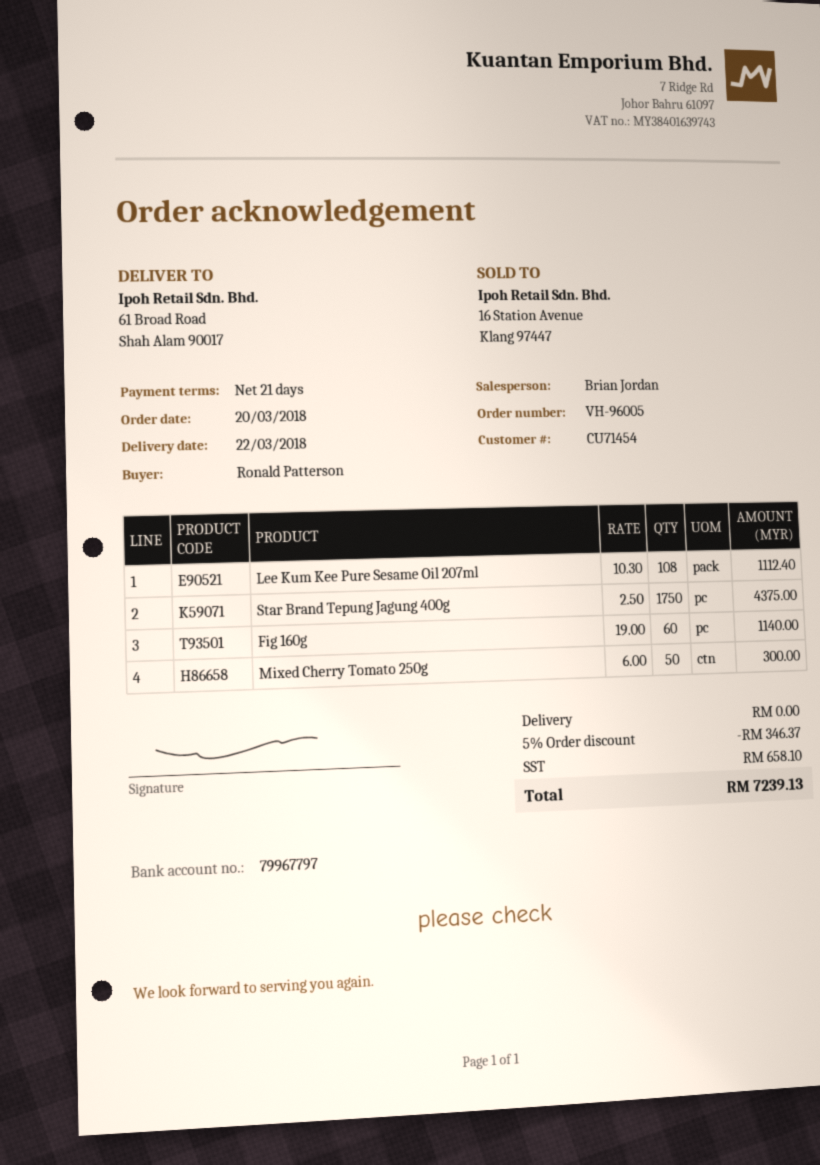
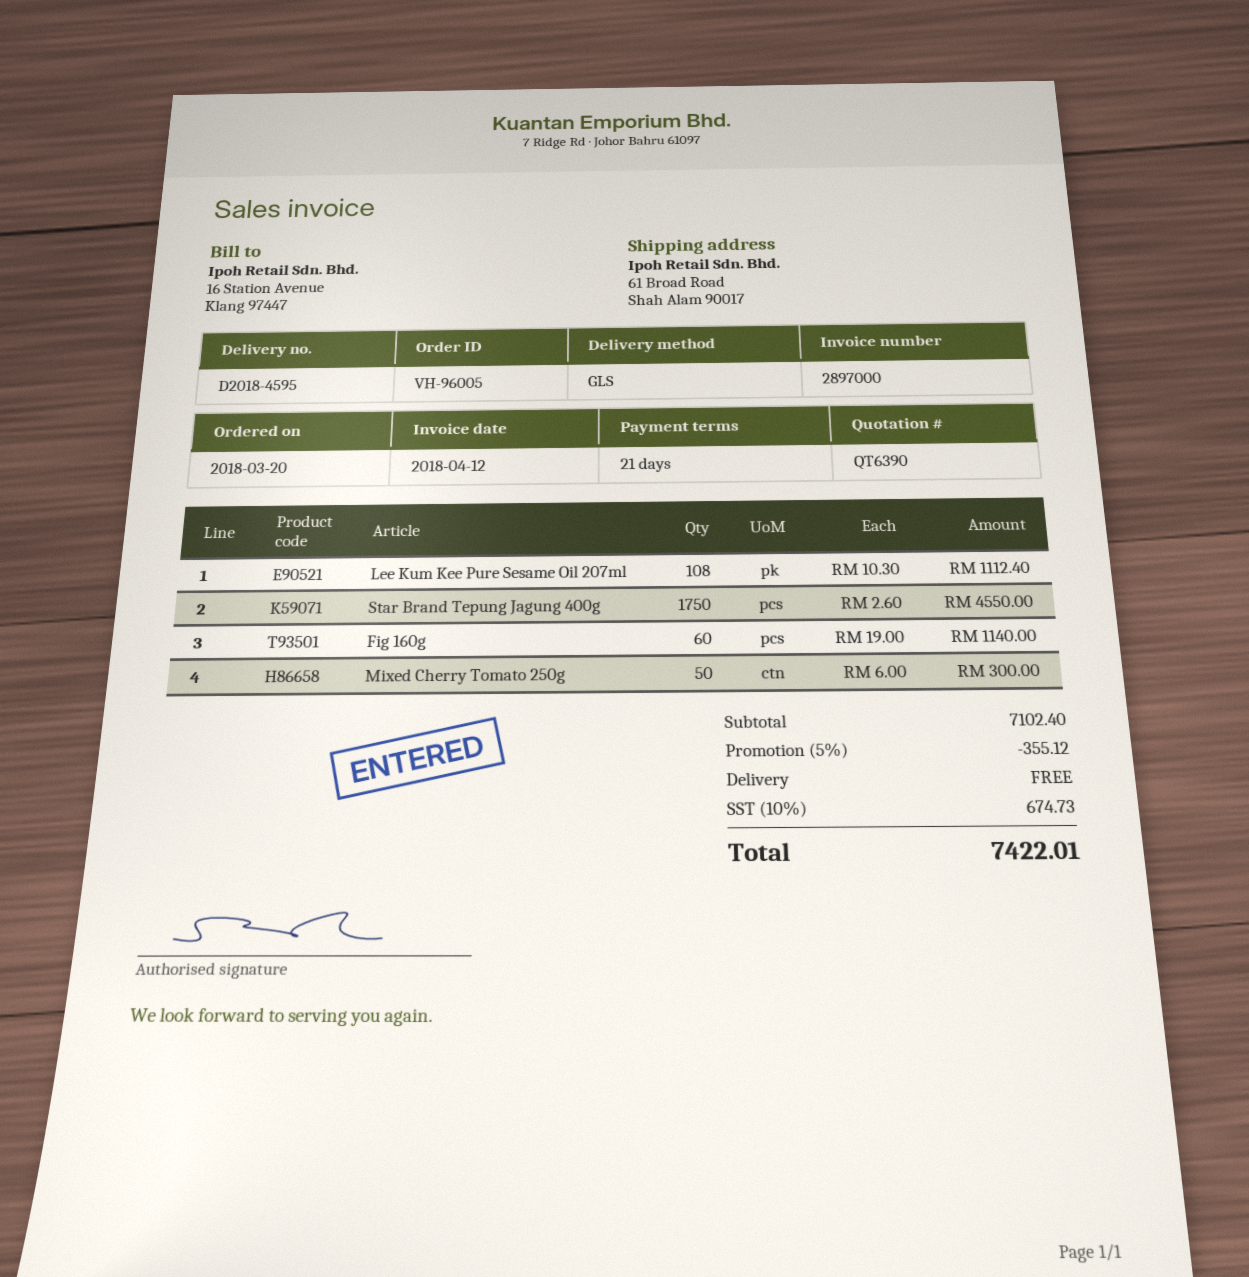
Star Brand Tepung Jagung 400g: 1750 x 2.50 = 4375.00 -> 1750 x 2.60 = 4550.00
discount: 5% = 346.37 -> 5% = 355.12
tax: 658.10 -> 674.73
total: 7239.13 -> 7422.01

